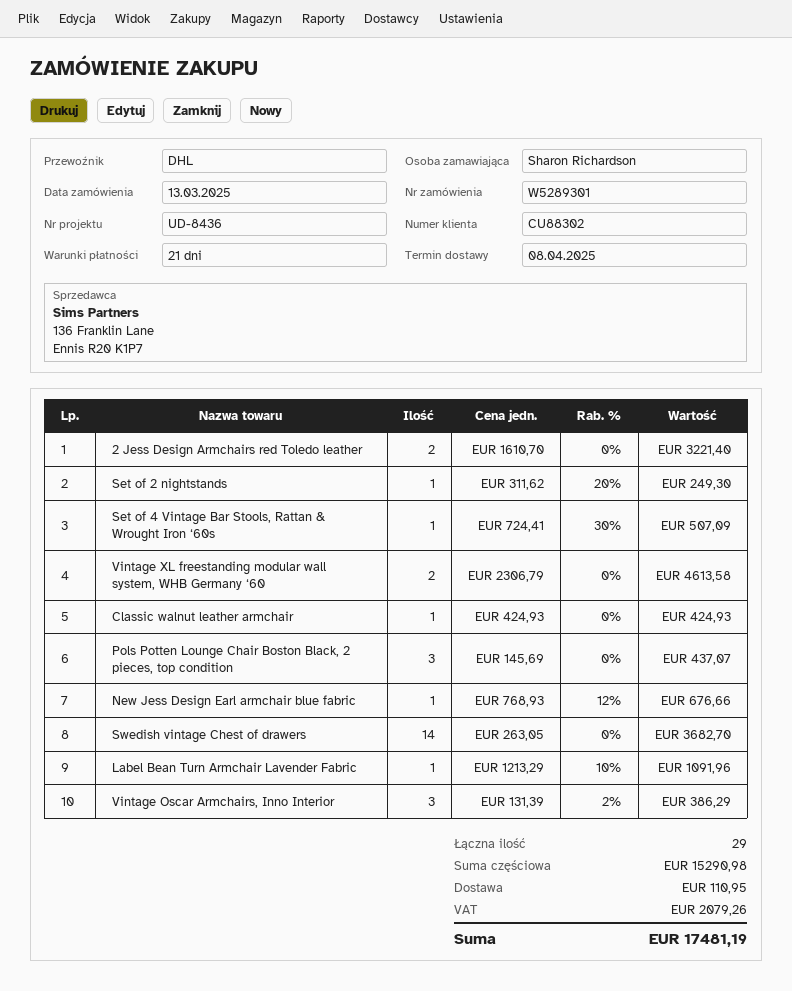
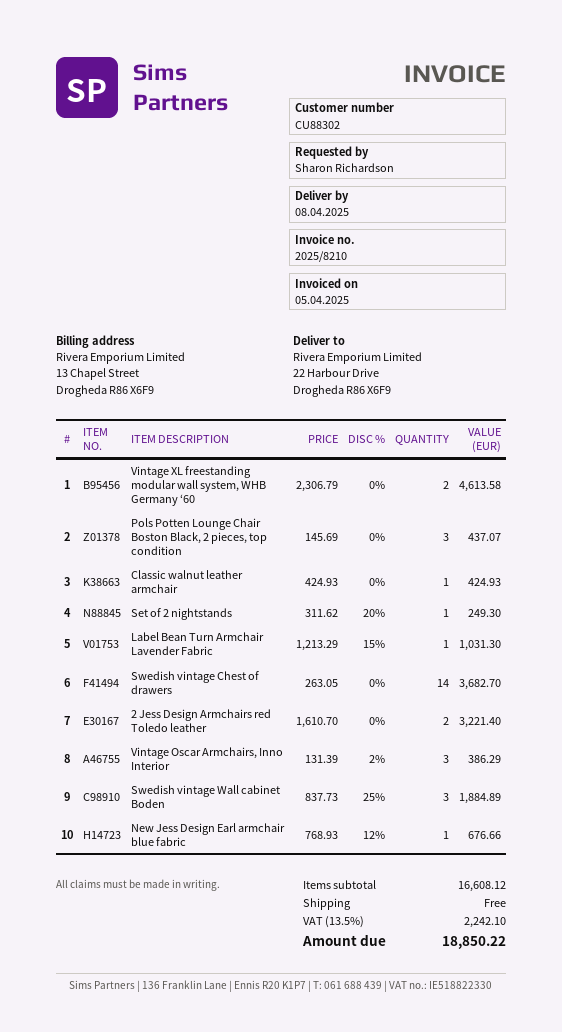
Set of 4 Vintage Bar Stools, Rattan & Wrought Iron ‘60s: 1 x 724.41 - 30% = 507.09 -> none
Label Bean Turn Armchair Lavender Fabric: 1 x 1213.29 - 10% = 1091.96 -> 1 x 1213.29 - 15% = 1031.30
Swedish vintage Wall cabinet Boden: none -> 3 x 837.73 - 25% = 1884.89
subtotal: 15290.98 -> 16608.12
shipping: 110.95 -> 0.00
tax: 2079.26 -> 2242.10
total: 17481.19 -> 18850.22

